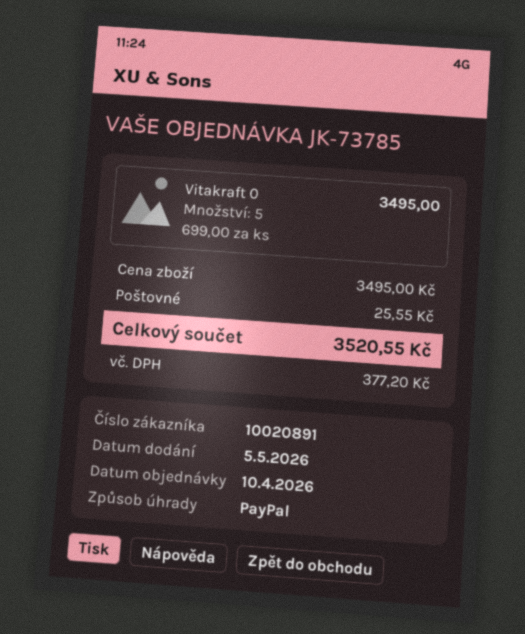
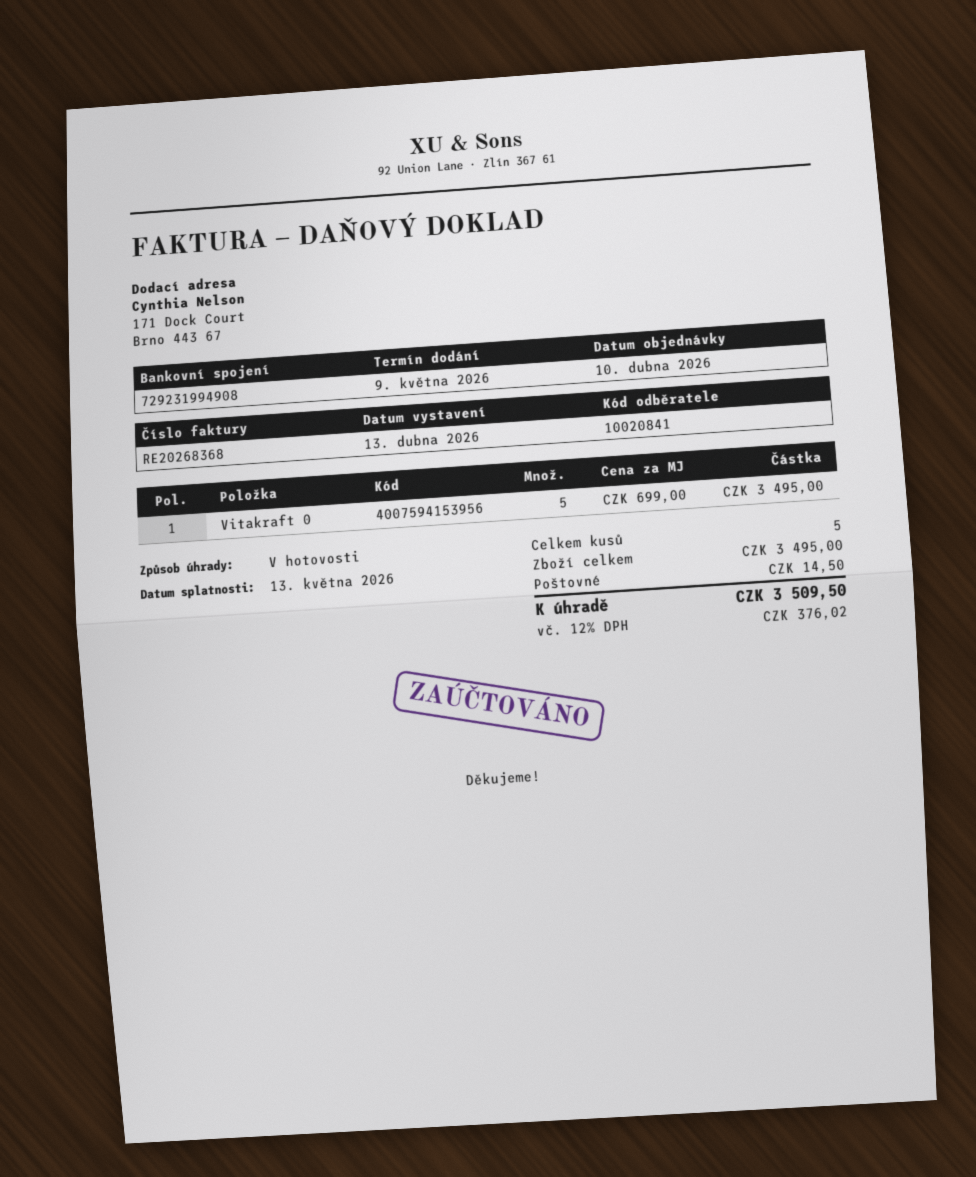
delivery date: 2026-05-05 -> 2026-05-09
customer number: 10020891 -> 10020841
payment method: PayPal -> cash
shipping: 25.55 -> 14.50
tax: 377.20 -> 376.02
total: 3520.55 -> 3509.50

